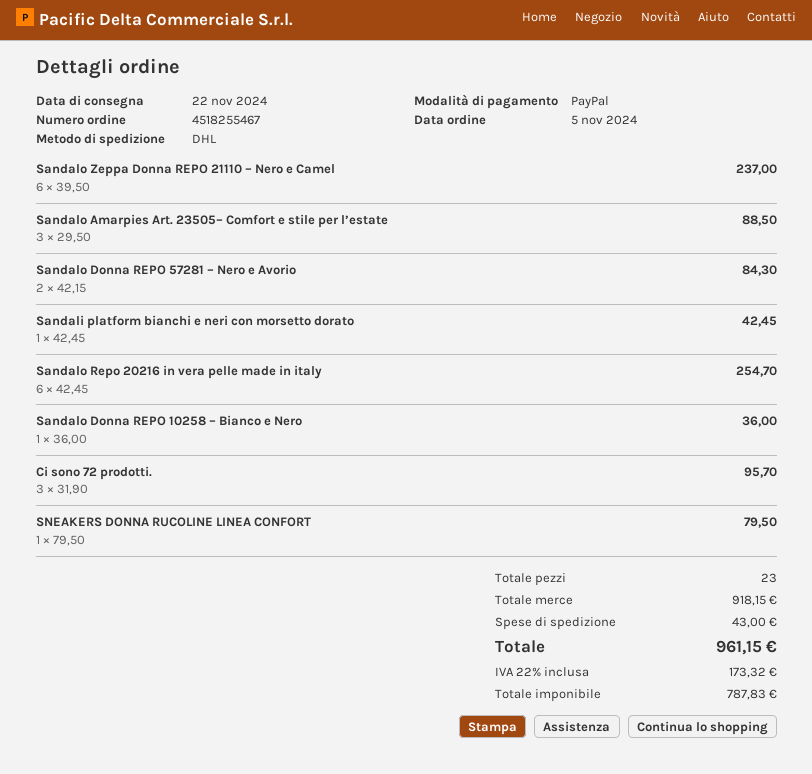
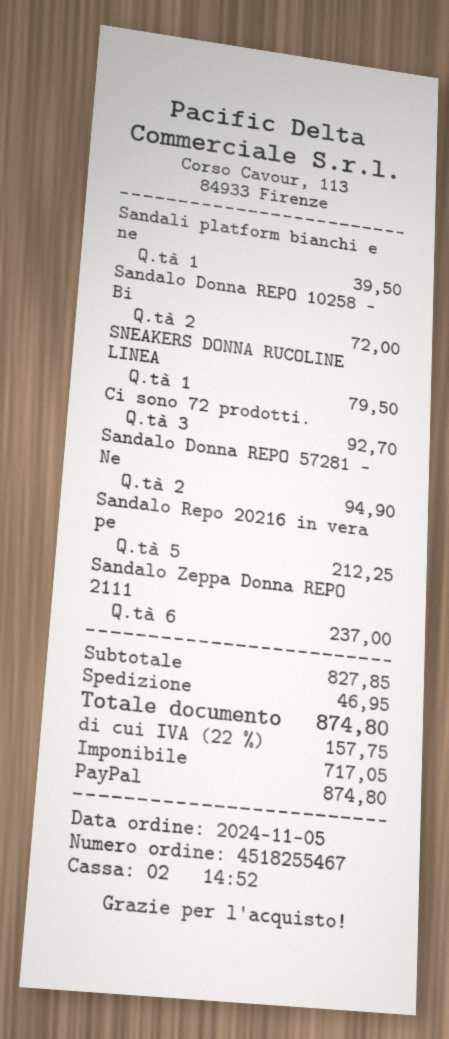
Sandalo Amarpies Art. 23505– Comfort e stile per l’estate: 3 for 88.50 -> none
Sandalo Donna REPO 57281 – Nero e Avorio: 2 for 84.30 -> 2 for 94.90
Sandali platform bianchi e neri con morsetto dorato: 1 for 42.45 -> 1 for 39.50
Sandalo Repo 20216 in vera pelle made in italy: 6 for 254.70 -> 5 for 212.25
Sandalo Donna REPO 10258 – Bianco e Nero: 1 for 36.00 -> 2 for 72.00
Ci sono 72 prodotti.: 3 for 95.70 -> 3 for 92.70
subtotal: 918.15 -> 827.85
shipping: 43.00 -> 46.95
net: 787.83 -> 717.05
tax: 22% = 173.32 -> 22% = 157.75
total: 961.15 -> 874.80

